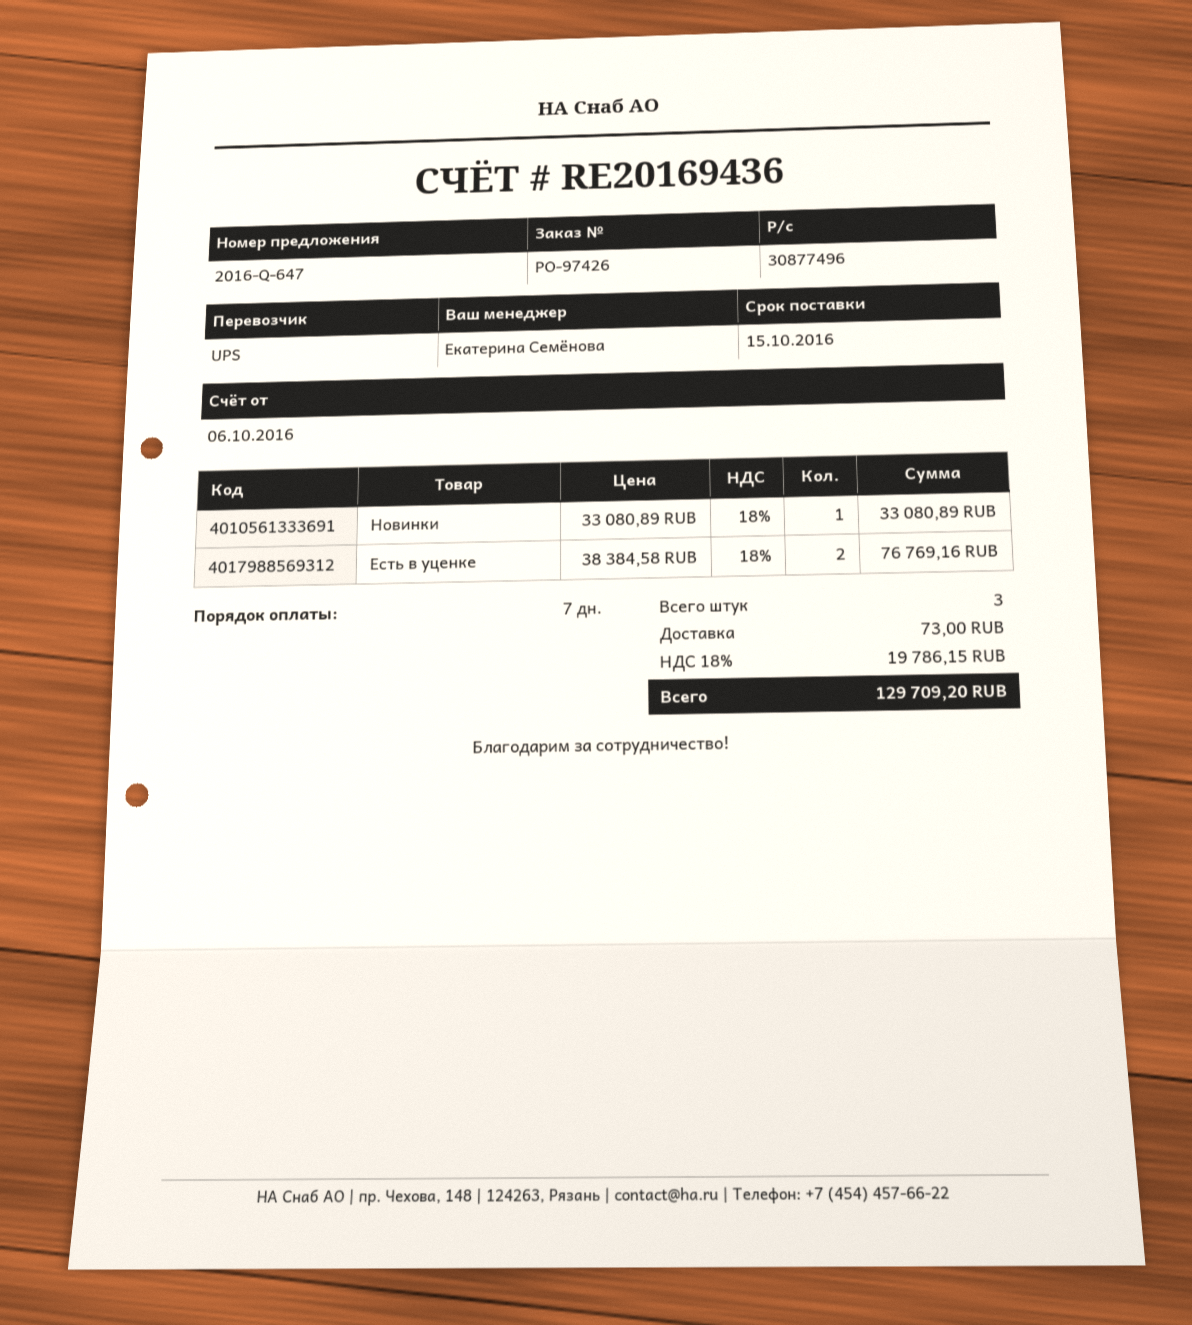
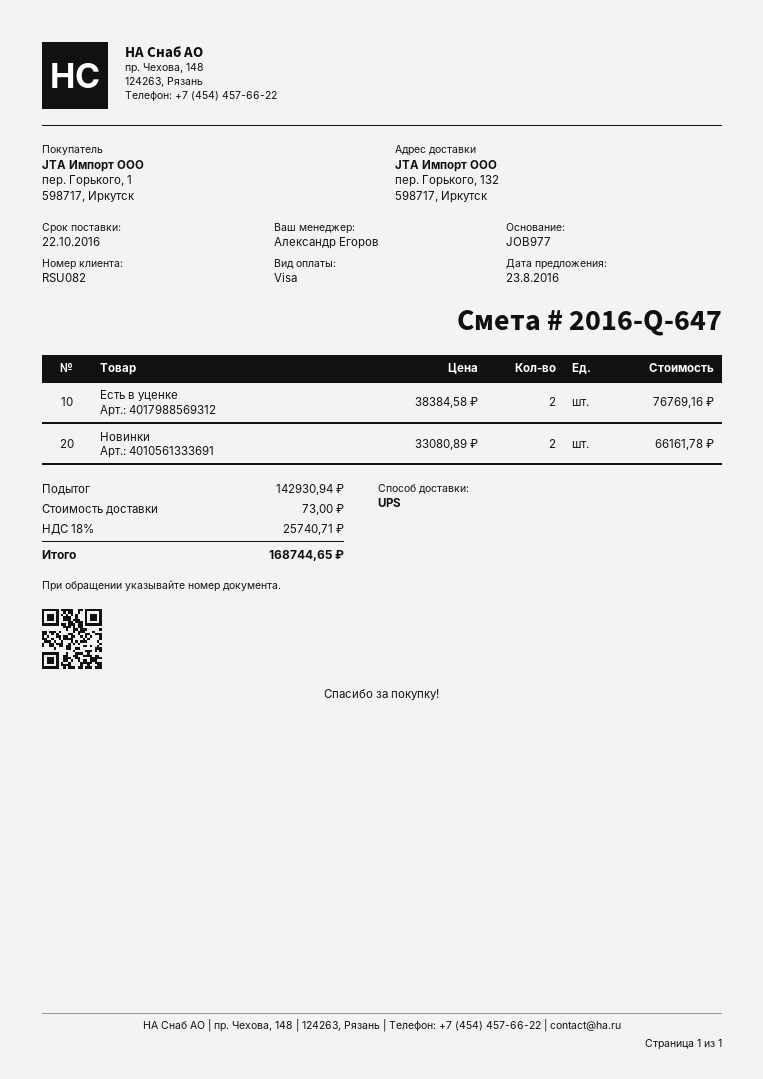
delivery date: 2016-10-15 -> 2016-10-22
sales rep: Екатерина Семёнова -> Александр Егоров
Новинки: 1 x 33080.89 = 33080.89 -> 2 x 33080.89 = 66161.78
tax: 18% = 19786.15 -> 18% = 25740.71
total: 129709.20 -> 168744.65

